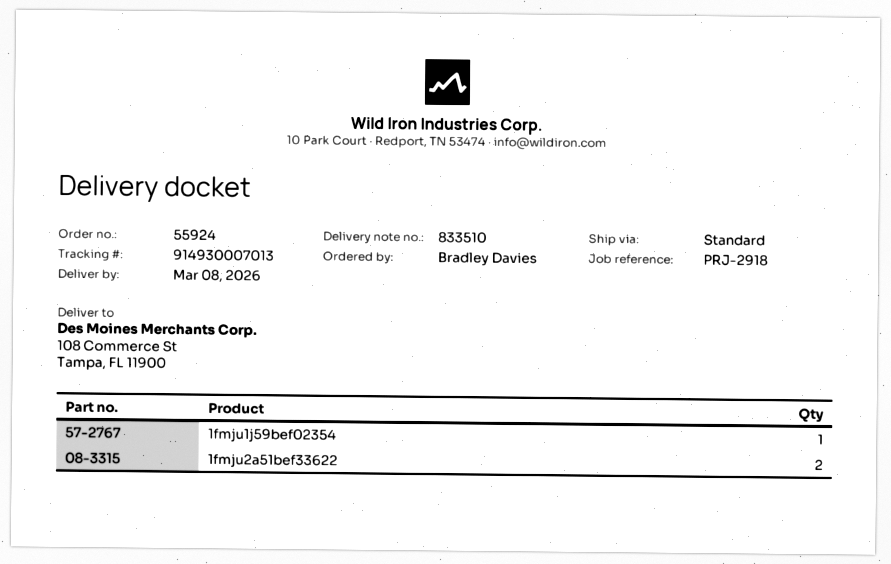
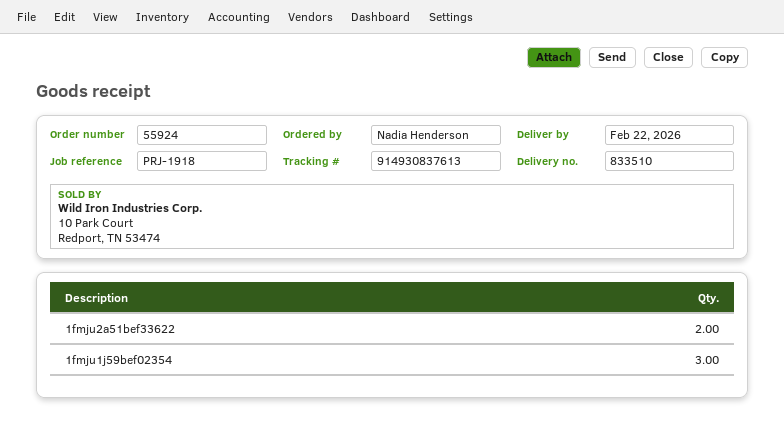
delivery date: 2026-03-08 -> 2026-02-22
reference: PRJ-2918 -> PRJ-1918
ordered by: Bradley Davies -> Nadia Henderson
tracking number: 914930007013 -> 914930837613
1fmju1j59bef02354: 1 -> 3

